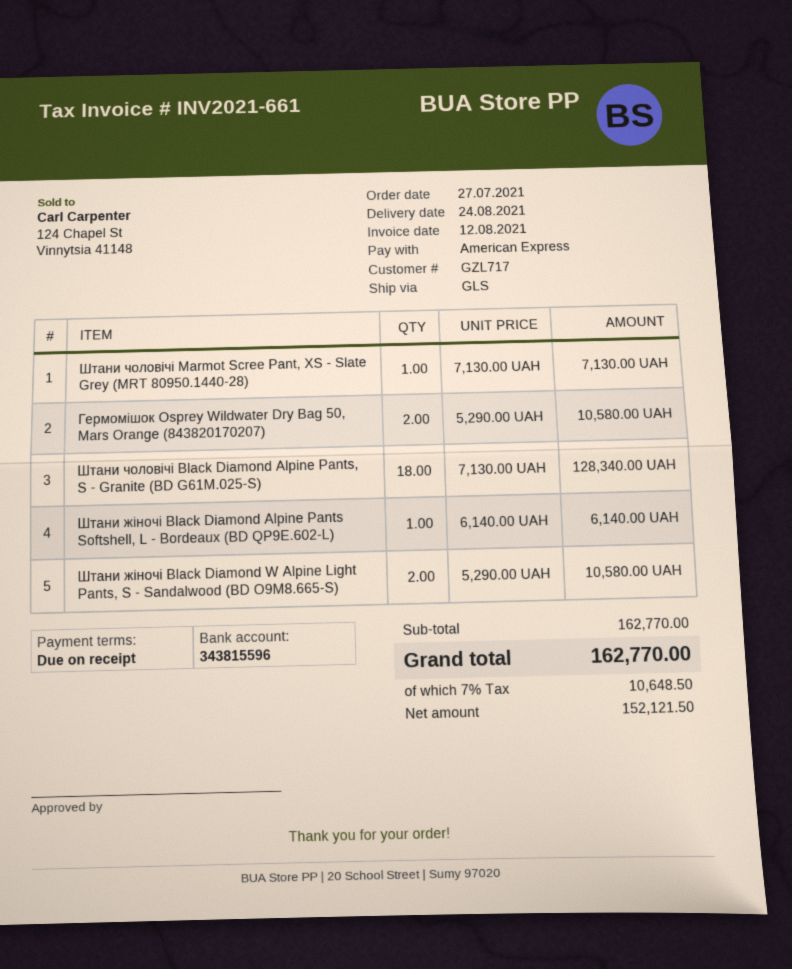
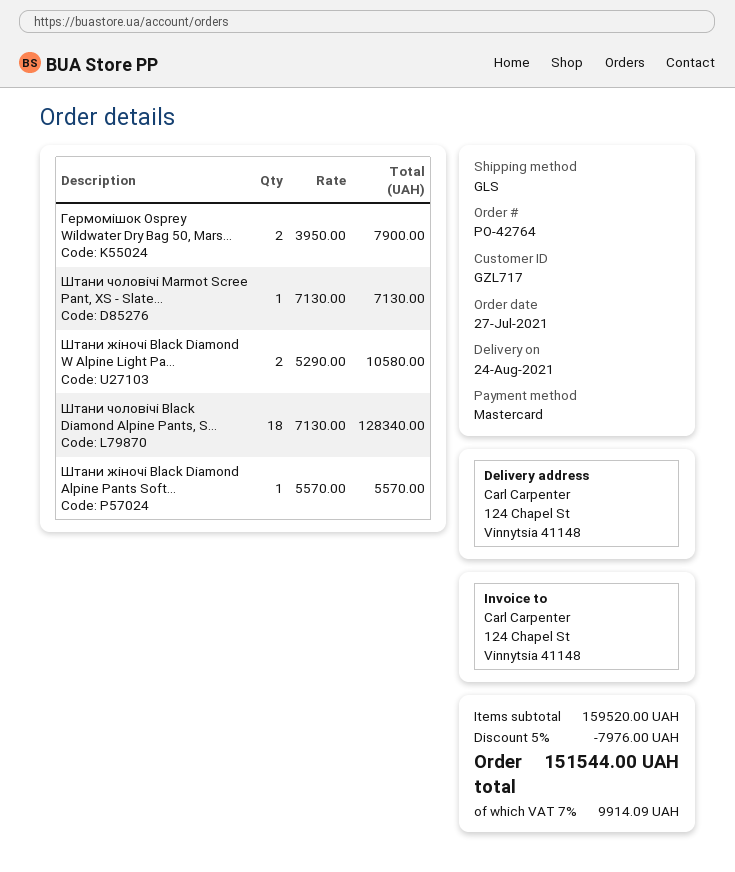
payment method: American Express -> Mastercard
Гермомішок Osprey Wildwater Dry Bag 50, Mars Orange (843820170207): 2 x 5290.00 = 10580.00 -> 2 x 3950.00 = 7900.00
Штани жіночі Black Diamond Alpine Pants Softshell, L - Bordeaux (BD QP9E.602-L): 1 x 6140.00 = 6140.00 -> 1 x 5570.00 = 5570.00
subtotal: 162770.00 -> 159520.00
discount: none -> 5% = 7976.00
tax: 7% = 10648.50 -> 7% = 9914.09
total: 162770.00 -> 151544.00

